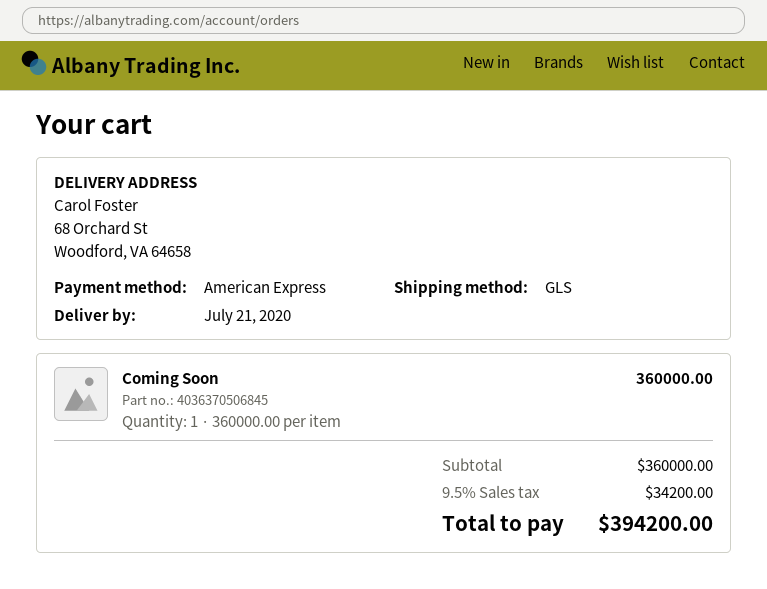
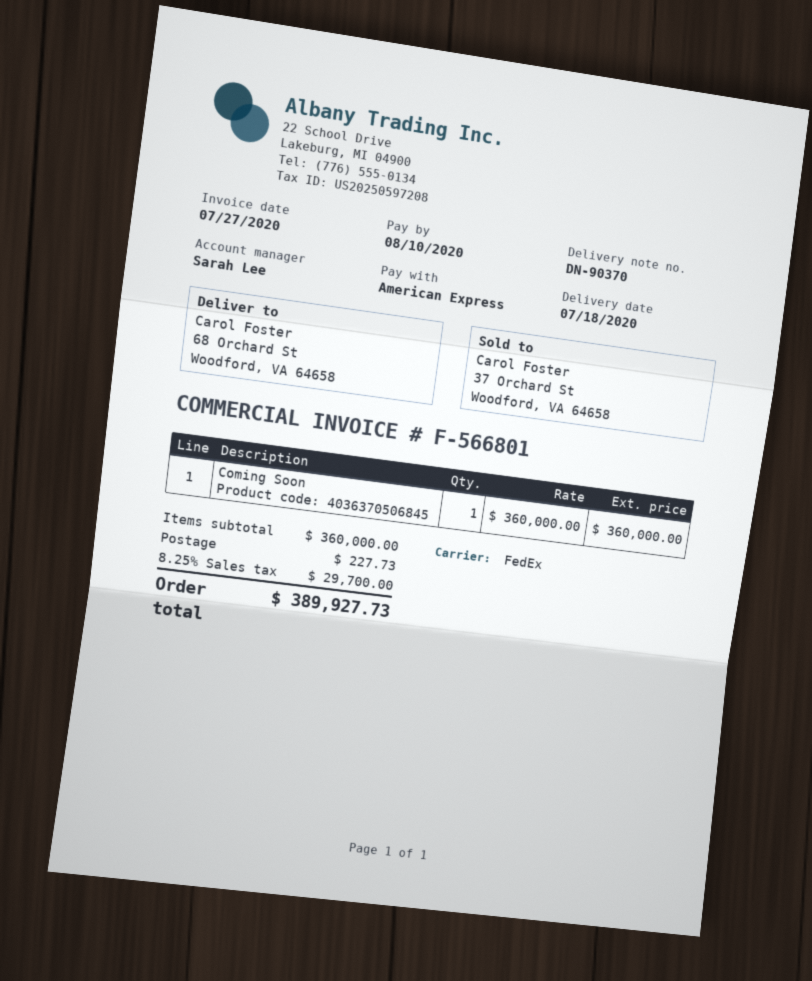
delivery date: 2020-07-21 -> 2020-07-18
shipping method: GLS -> FedEx
shipping: none -> 227.73
tax: 9.5% = 34200.00 -> 8.25% = 29700.00
total: 394200.00 -> 389927.73

